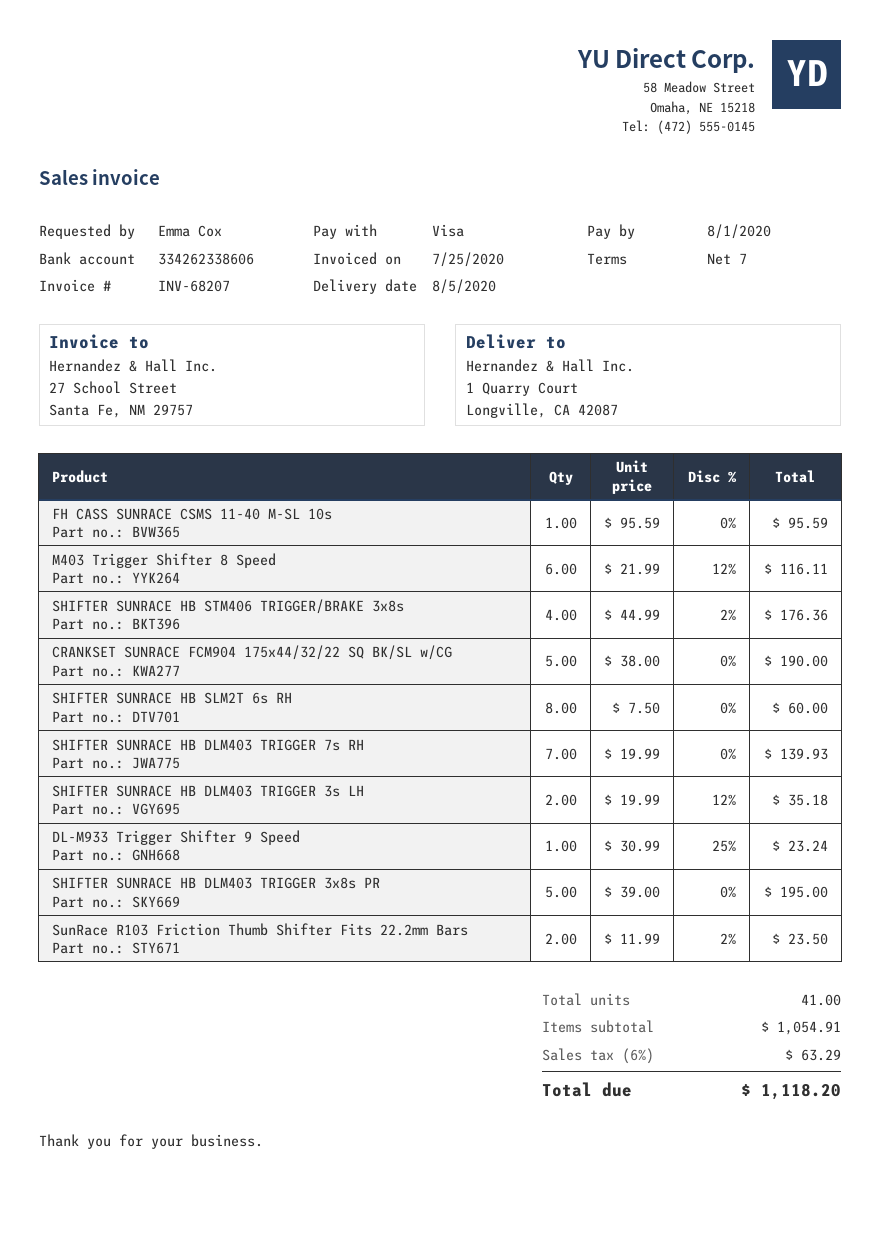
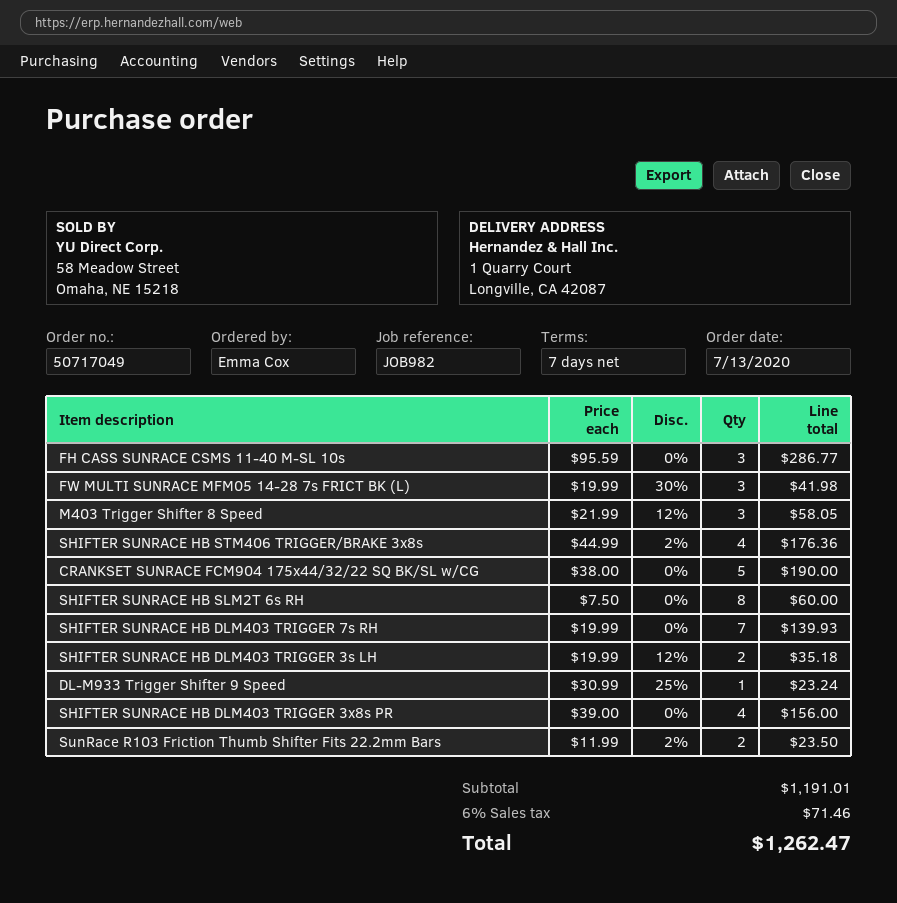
FH CASS SUNRACE CSMS 11-40 M-SL 10s: 1 x 95.59 = 95.59 -> 3 x 95.59 = 286.77
M403 Trigger Shifter 8 Speed: 6 x 21.99 - 12% = 116.11 -> 3 x 21.99 - 12% = 58.05
SHIFTER SUNRACE HB DLM403 TRIGGER 3x8s PR: 5 x 39.00 = 195.00 -> 4 x 39.00 = 156.00
FW MULTI SUNRACE MFM05 14-28 7s FRICT BK (L): none -> 3 x 19.99 - 30% = 41.98
subtotal: 1054.91 -> 1191.01
tax: 6% = 63.29 -> 6% = 71.46
total: 1118.20 -> 1262.47

